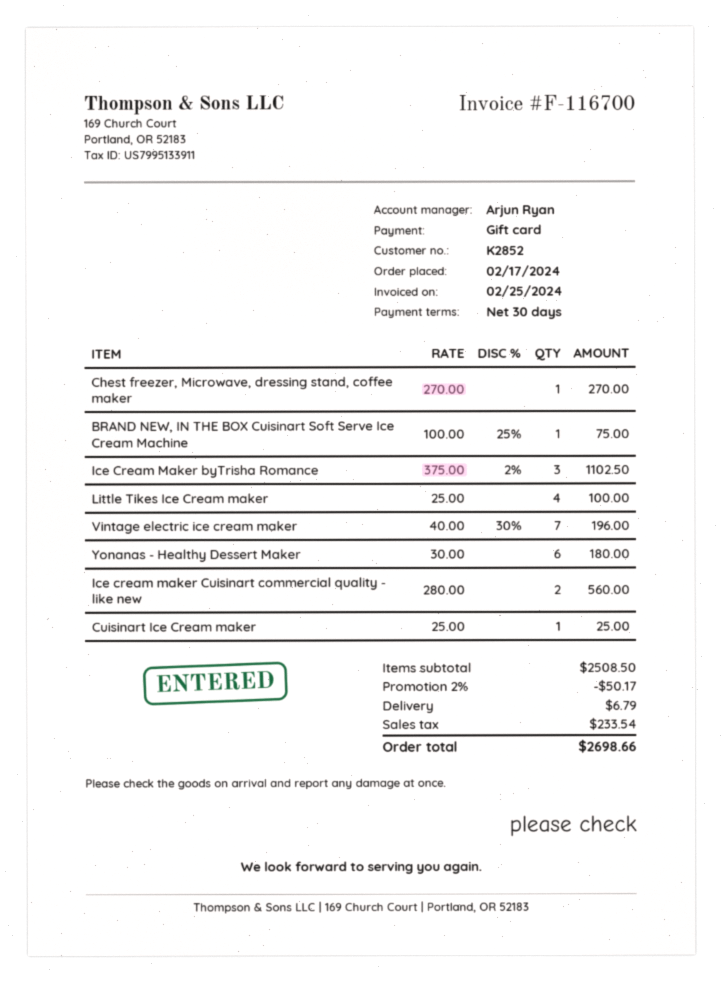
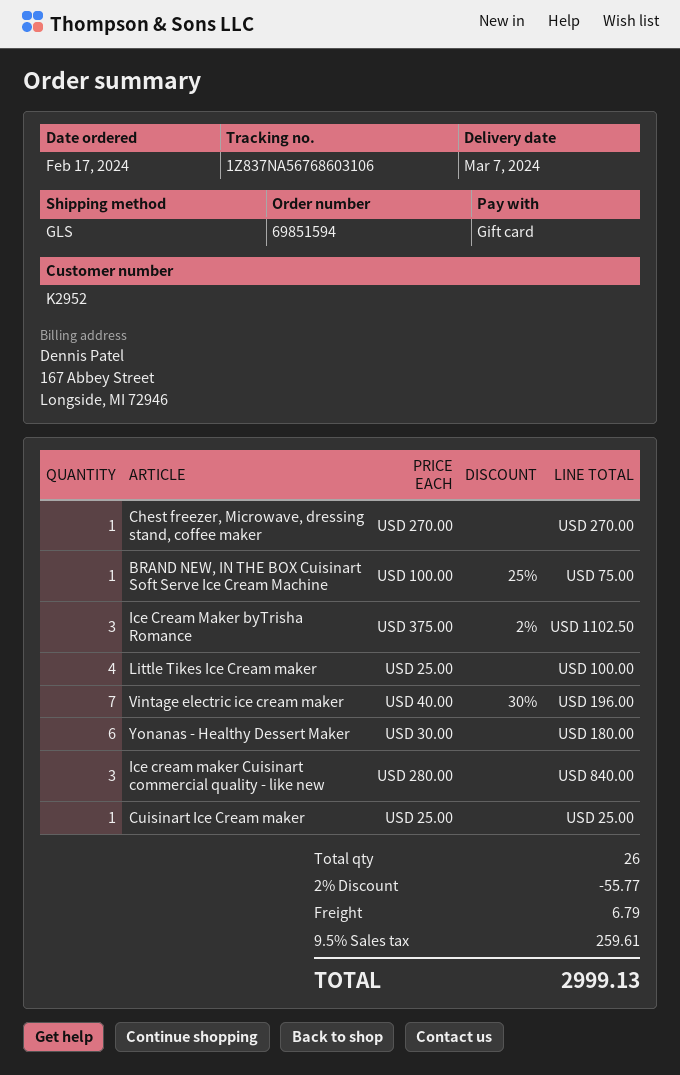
customer number: K2852 -> K2952
Ice cream maker Cuisinart commercial quality - like new: 2 x 280.00 = 560.00 -> 3 x 280.00 = 840.00
discount: 2% = 50.17 -> 2% = 55.77
tax: 233.54 -> 259.61
total: 2698.66 -> 2999.13

